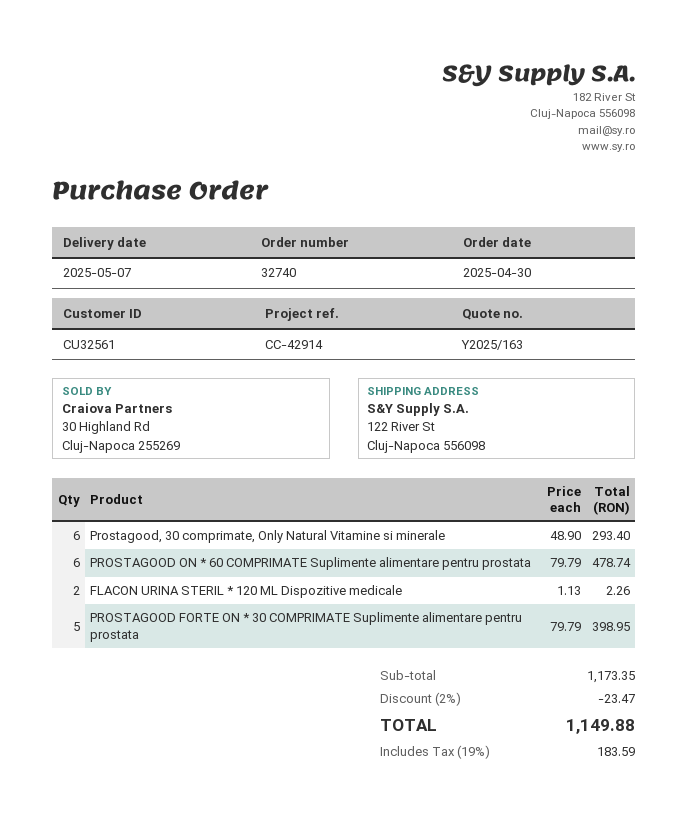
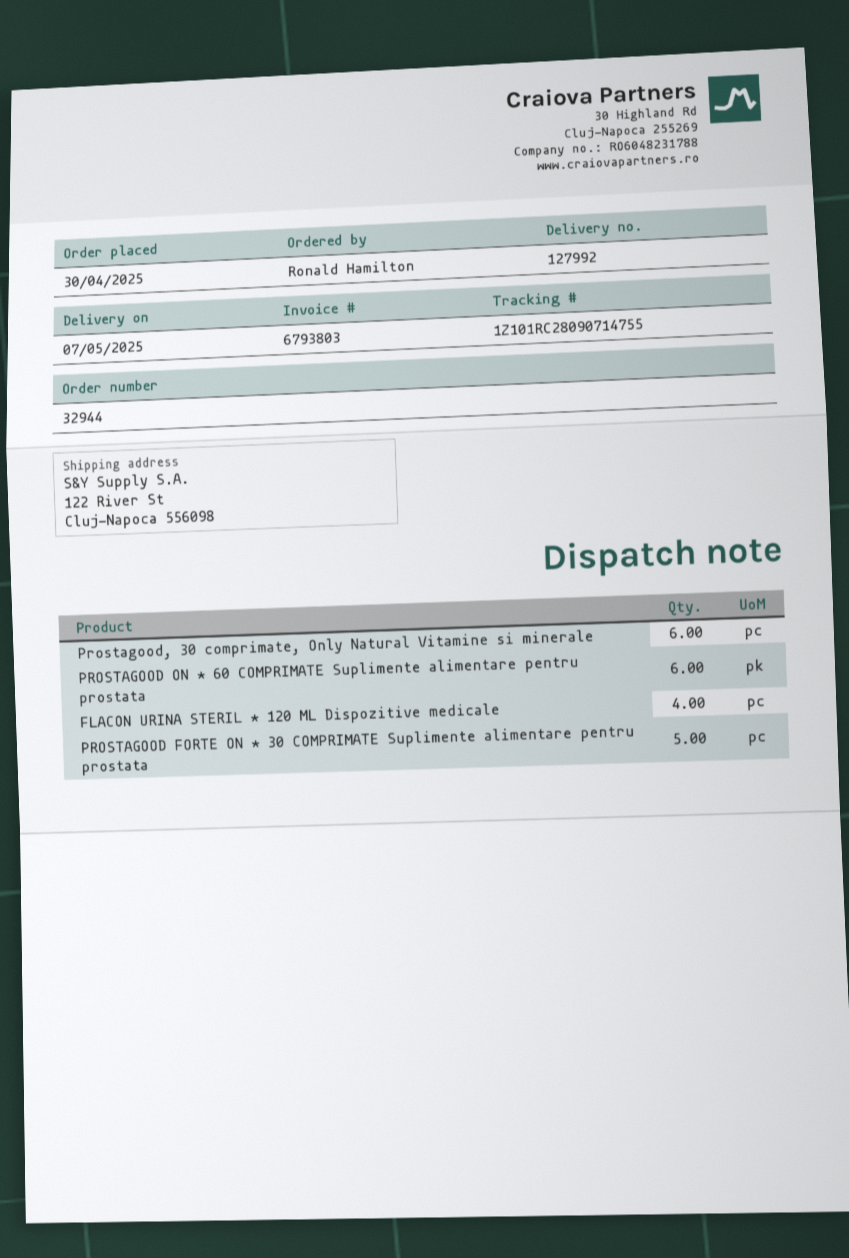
order number: 32740 -> 32944
FLACON URINA STERIL * 120 ML Dispozitive medicale: 2 -> 4

